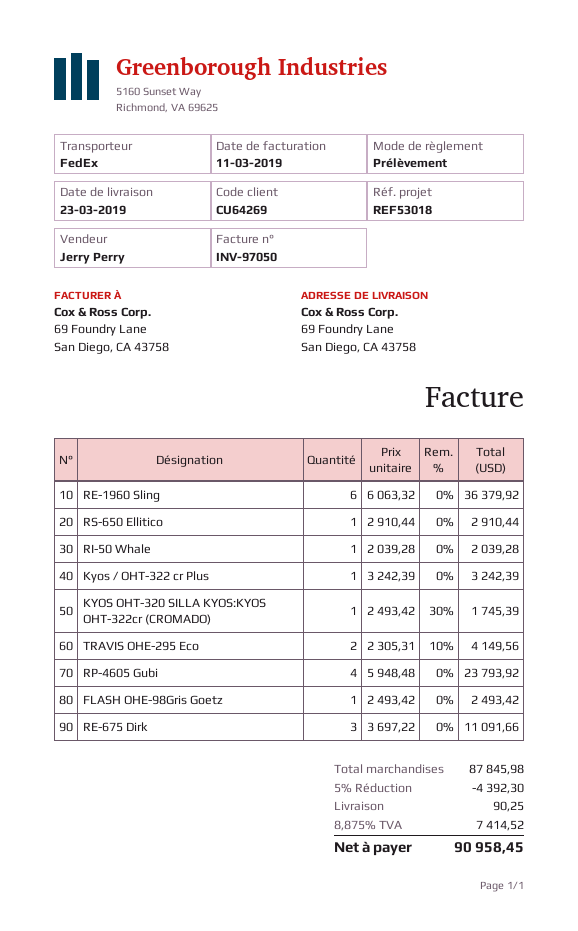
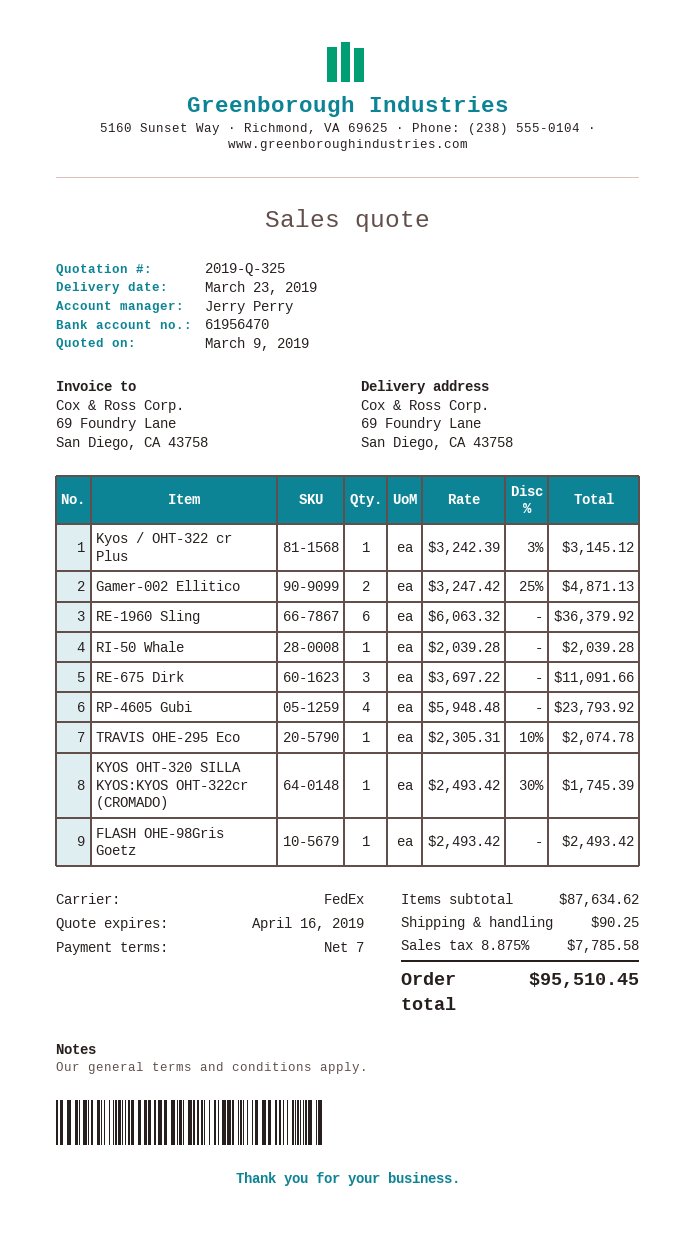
RS-650 Ellitico: 1 x 2910.44 = 2910.44 -> none
Kyos / OHT-322 cr Plus: 1 x 3242.39 = 3242.39 -> 1 x 3242.39 - 3% = 3145.12
TRAVIS OHE-295 Eco: 2 x 2305.31 - 10% = 4149.56 -> 1 x 2305.31 - 10% = 2074.78
Gamer-002 Ellitico: none -> 2 x 3247.42 - 25% = 4871.13
subtotal: 87845.98 -> 87634.62
discount: 5% = 4392.30 -> none
tax: 8.875% = 7414.52 -> 8.875% = 7785.58
total: 90958.45 -> 95510.45

